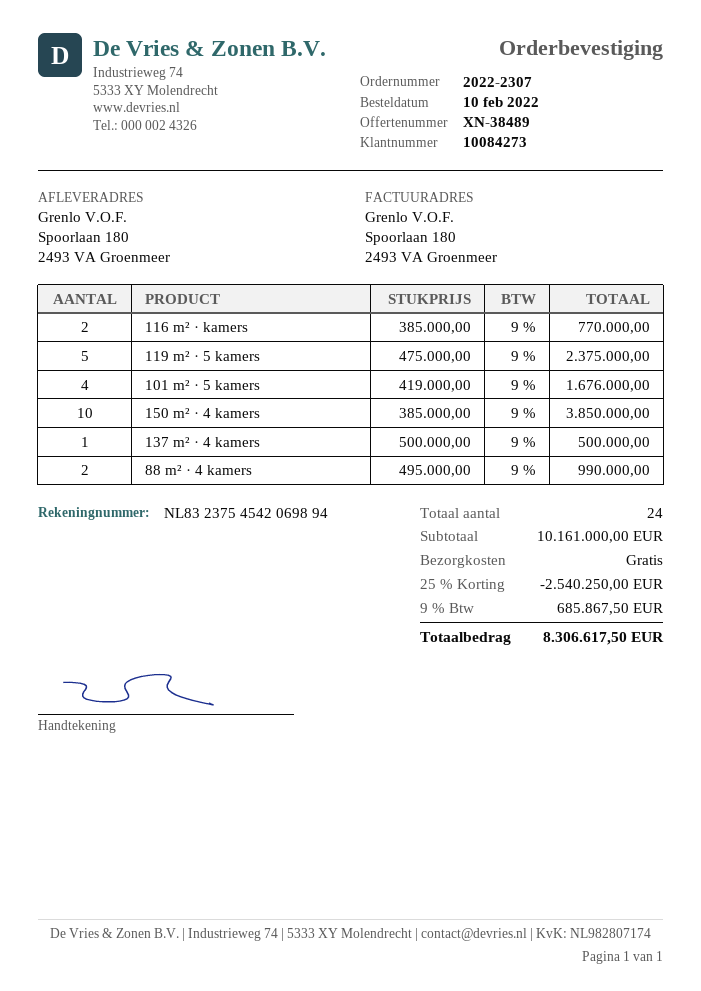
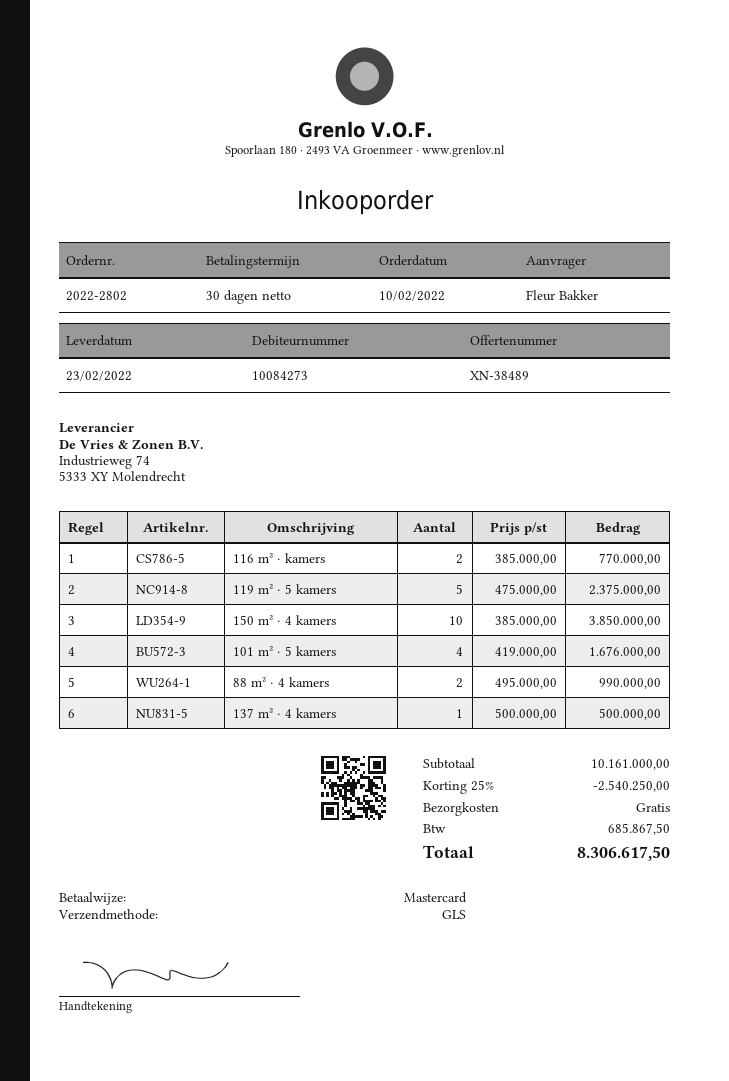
order number: 2022-2307 -> 2022-2802

